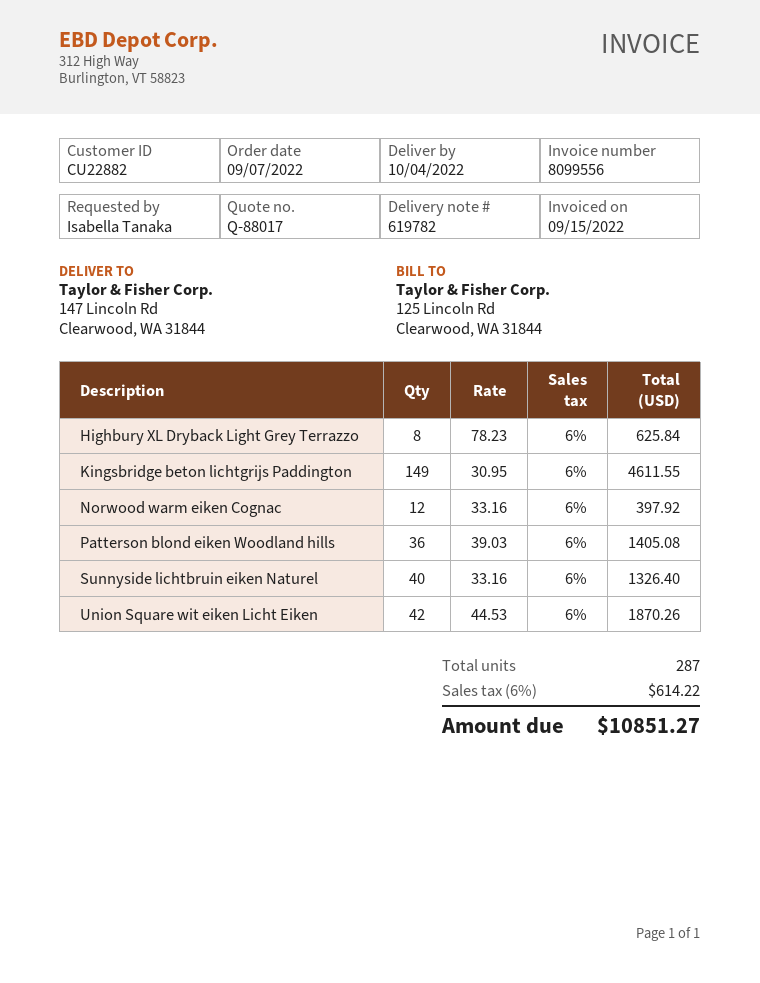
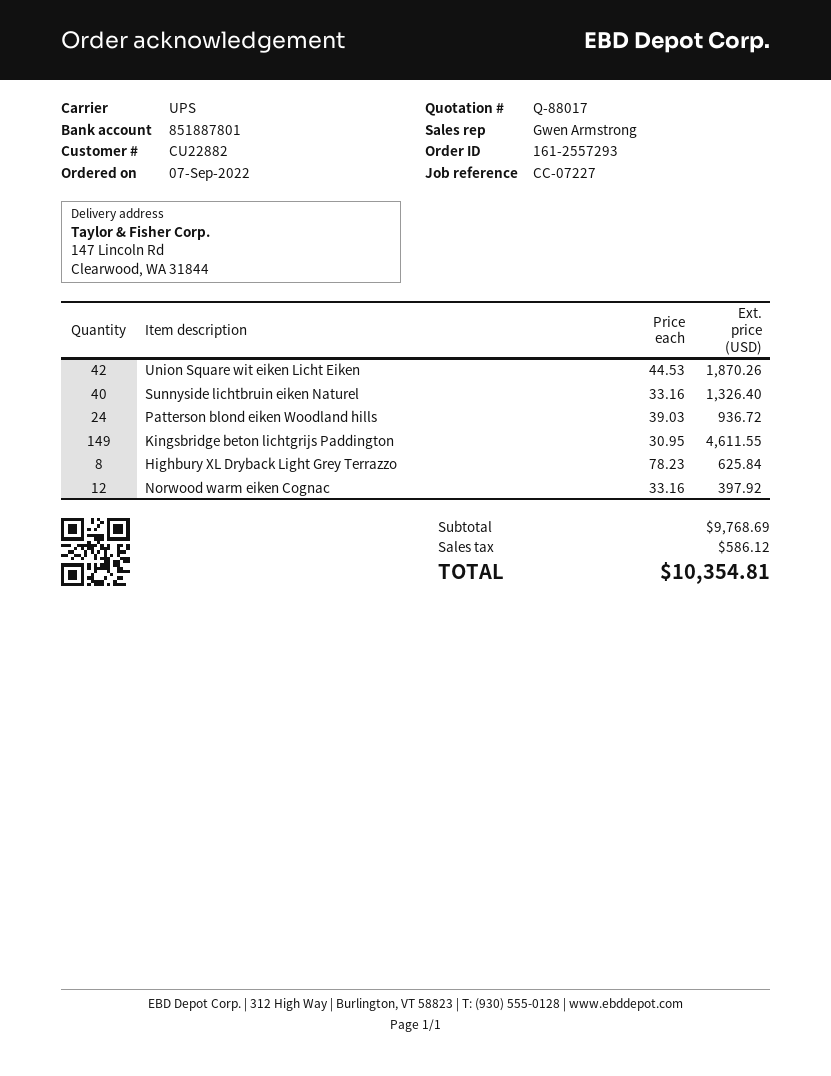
Patterson blond eiken Woodland hills: 36 x 39.03 = 1405.08 -> 24 x 39.03 = 936.72
tax: 614.22 -> 586.12
total: 10851.27 -> 10354.81

